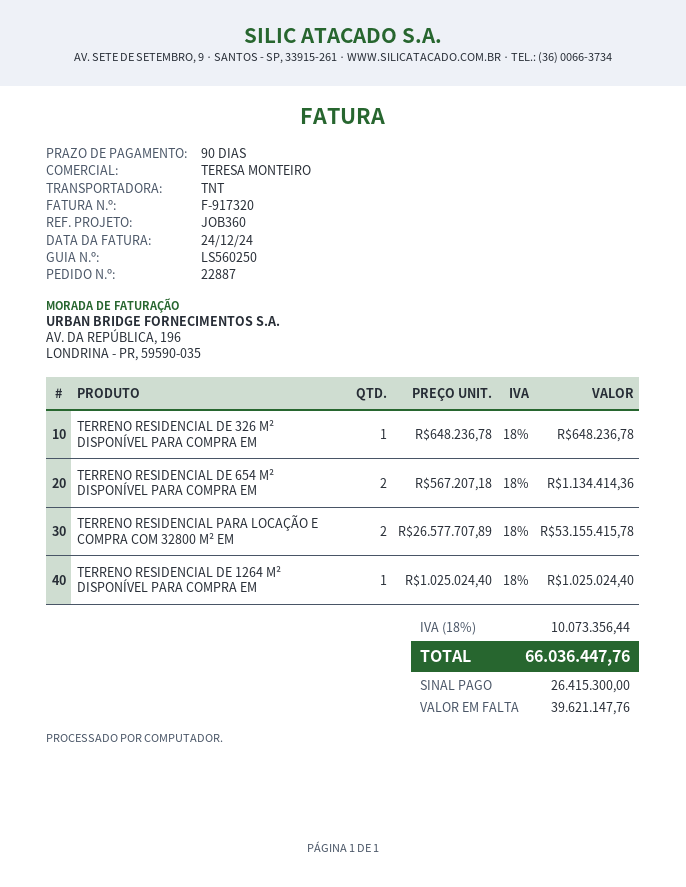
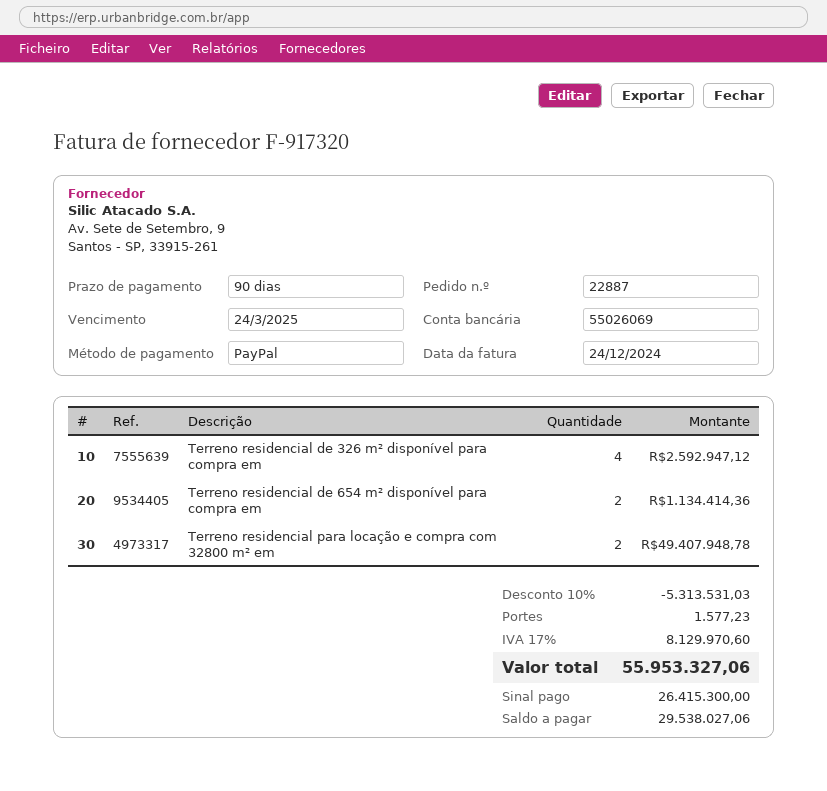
TERRENO RESIDENCIAL DE 326 M² DISPONÍVEL PARA COMPRA EM: 1 for 648236.78 -> 4 for 2592947.12
TERRENO RESIDENCIAL PARA LOCAÇÃO E COMPRA COM 32800 M² EM: 2 for 53155415.78 -> 2 for 49407948.78
TERRENO RESIDENCIAL DE 1264 M² DISPONÍVEL PARA COMPRA EM: 1 for 1025024.40 -> none
discount: none -> 10% = 5313531.03
shipping: none -> 1577.23
tax: 18% = 10073356.44 -> 17% = 8129970.60
total: 66036447.76 -> 55953327.06
balance: 39621147.76 -> 29538027.06

